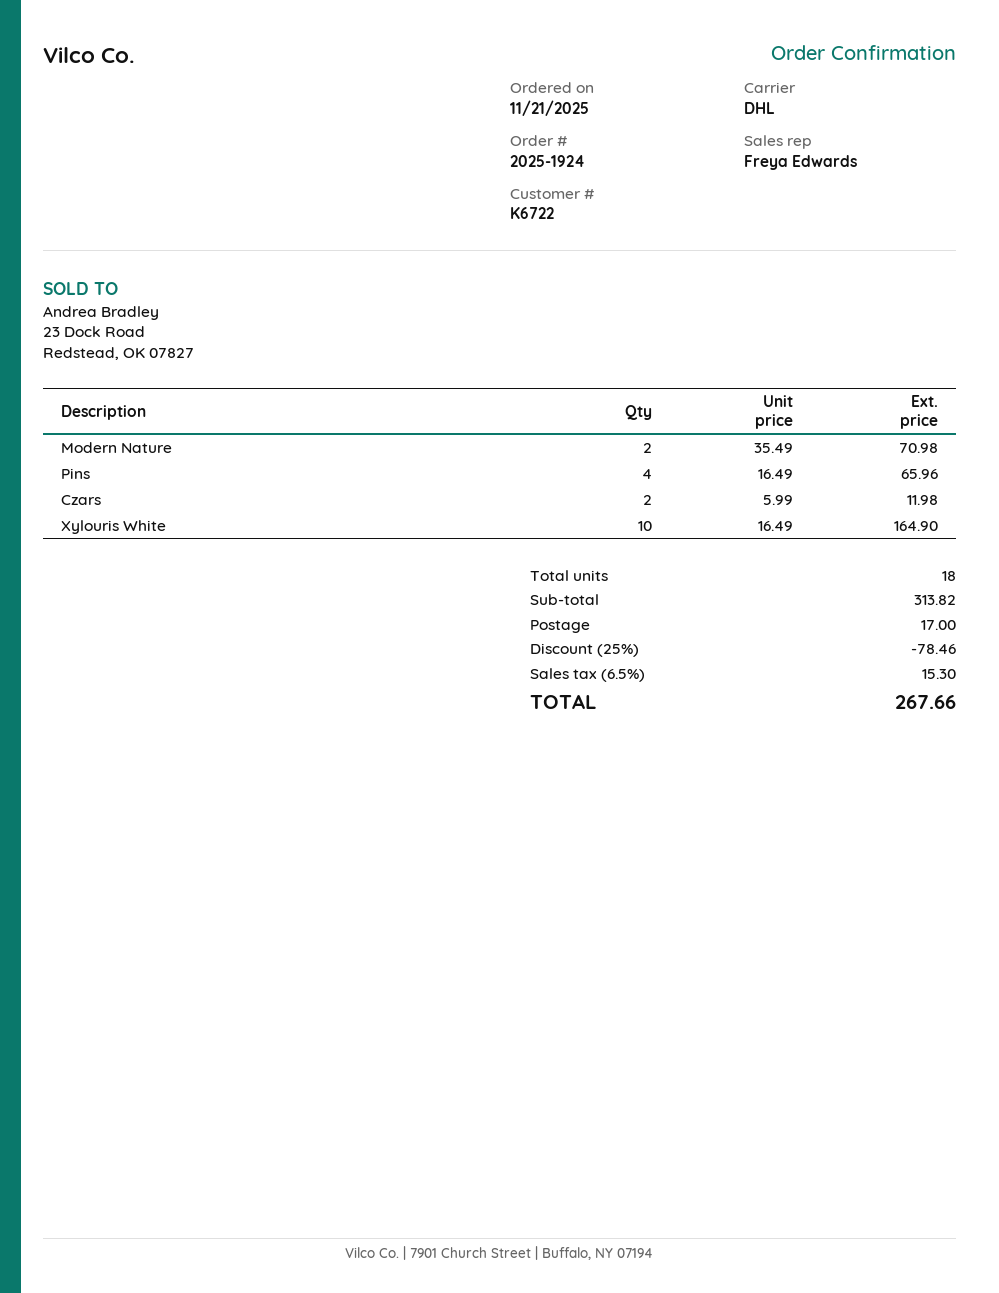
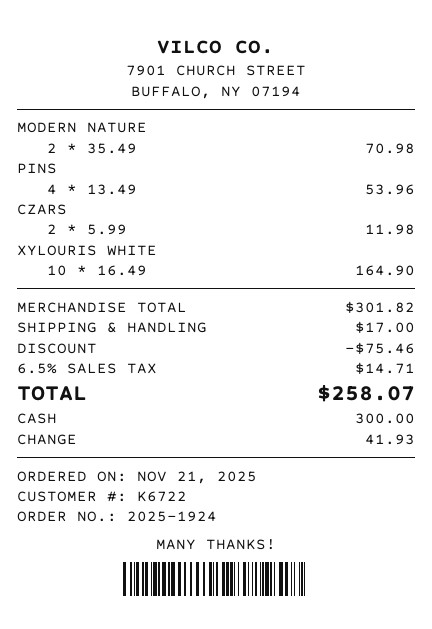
Pins: 4 x 16.49 = 65.96 -> 4 x 13.49 = 53.96
subtotal: 313.82 -> 301.82
discount: 78.46 -> 75.46
tax: 6.5% = 15.30 -> 6.5% = 14.71
total: 267.66 -> 258.07

